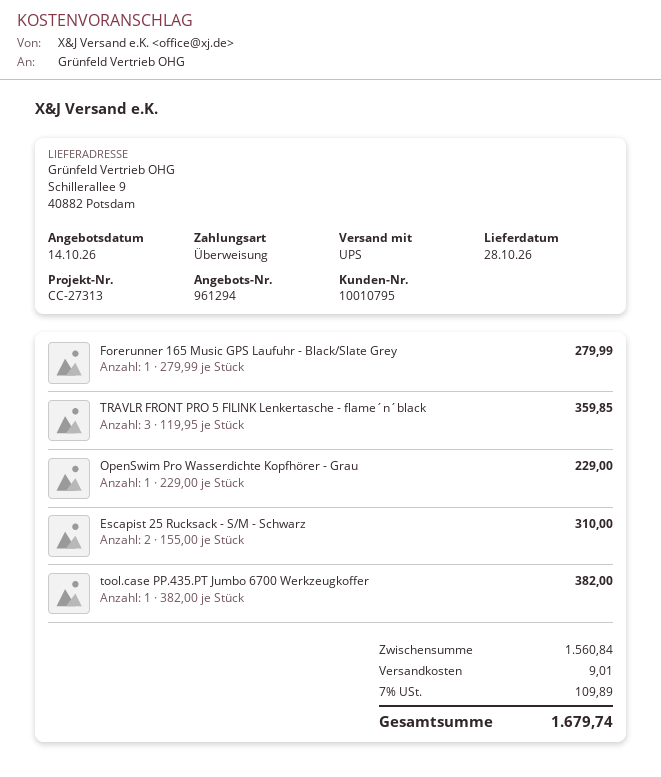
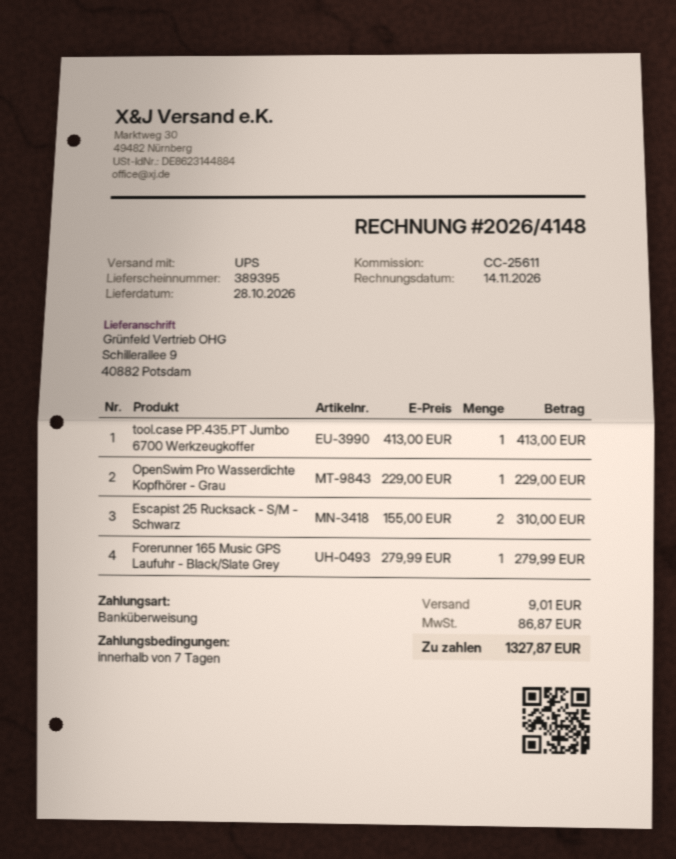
reference: CC-27313 -> CC-25611
TRAVLR FRONT PRO 5 FILINK Lenkertasche - flame´n´black: 3 x 119.95 = 359.85 -> none
tool.case PP.435.PT Jumbo 6700 Werkzeugkoffer: 1 x 382.00 = 382.00 -> 1 x 413.00 = 413.00
tax: 109.89 -> 86.87
total: 1679.74 -> 1327.87

